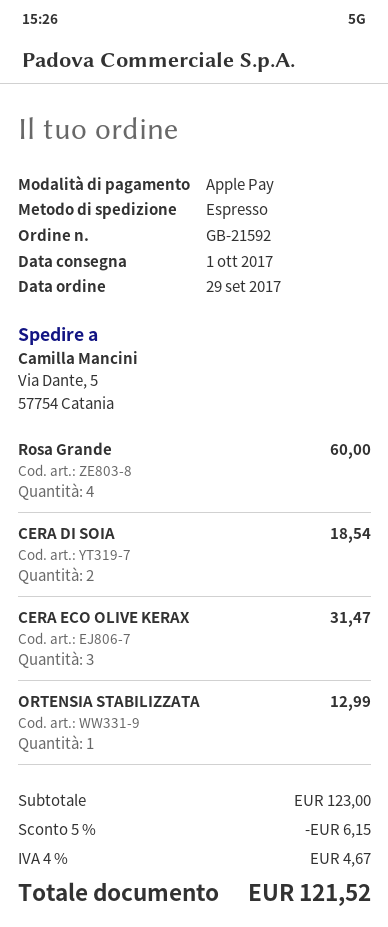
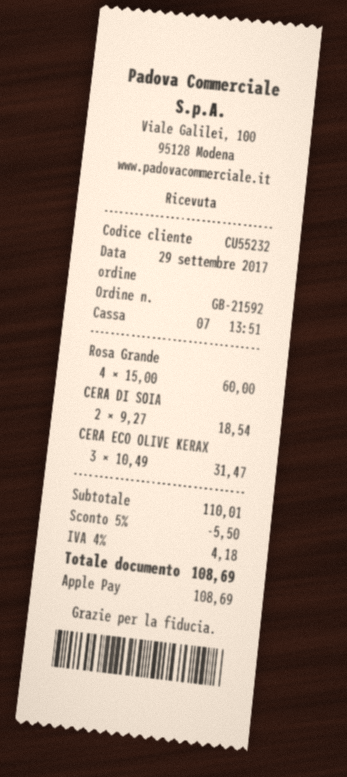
ORTENSIA STABILIZZATA: 1 for 12.99 -> none
subtotal: 123.00 -> 110.01
discount: 5% = 6.15 -> 5% = 5.50
tax: 4% = 4.67 -> 4% = 4.18
total: 121.52 -> 108.69

